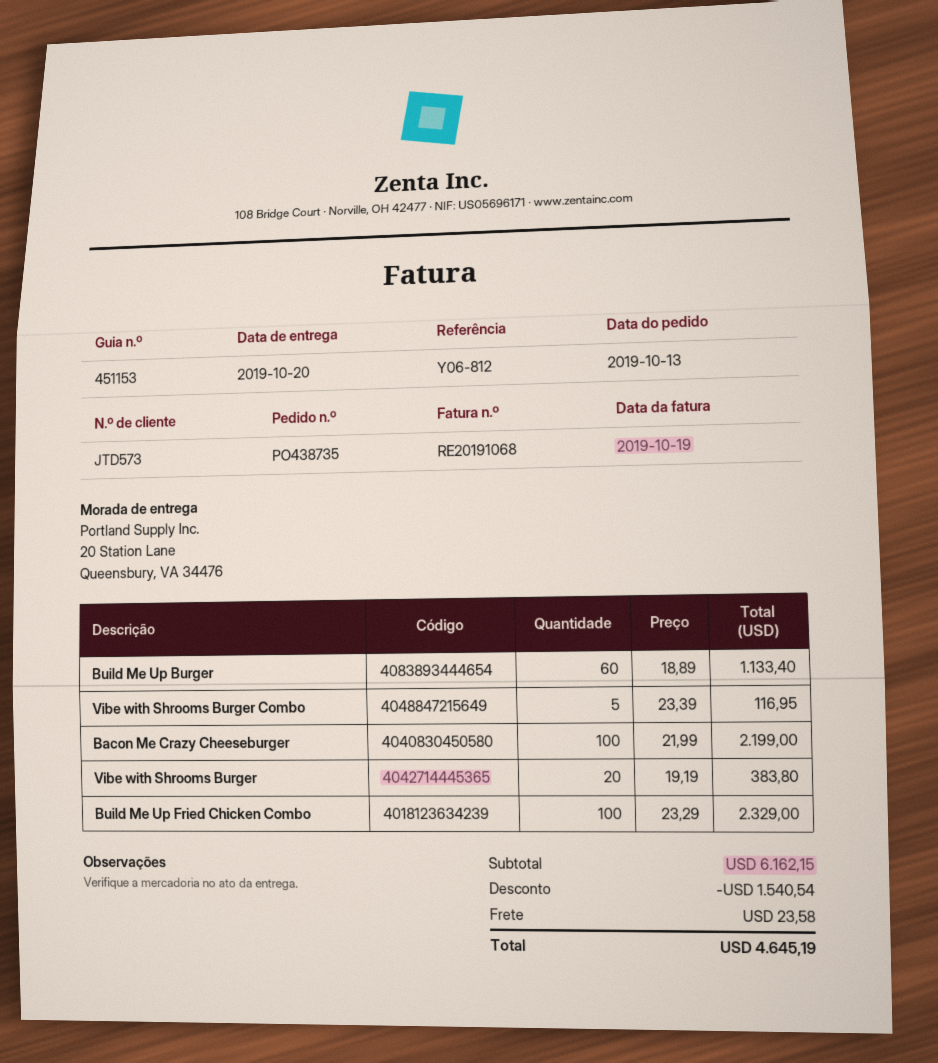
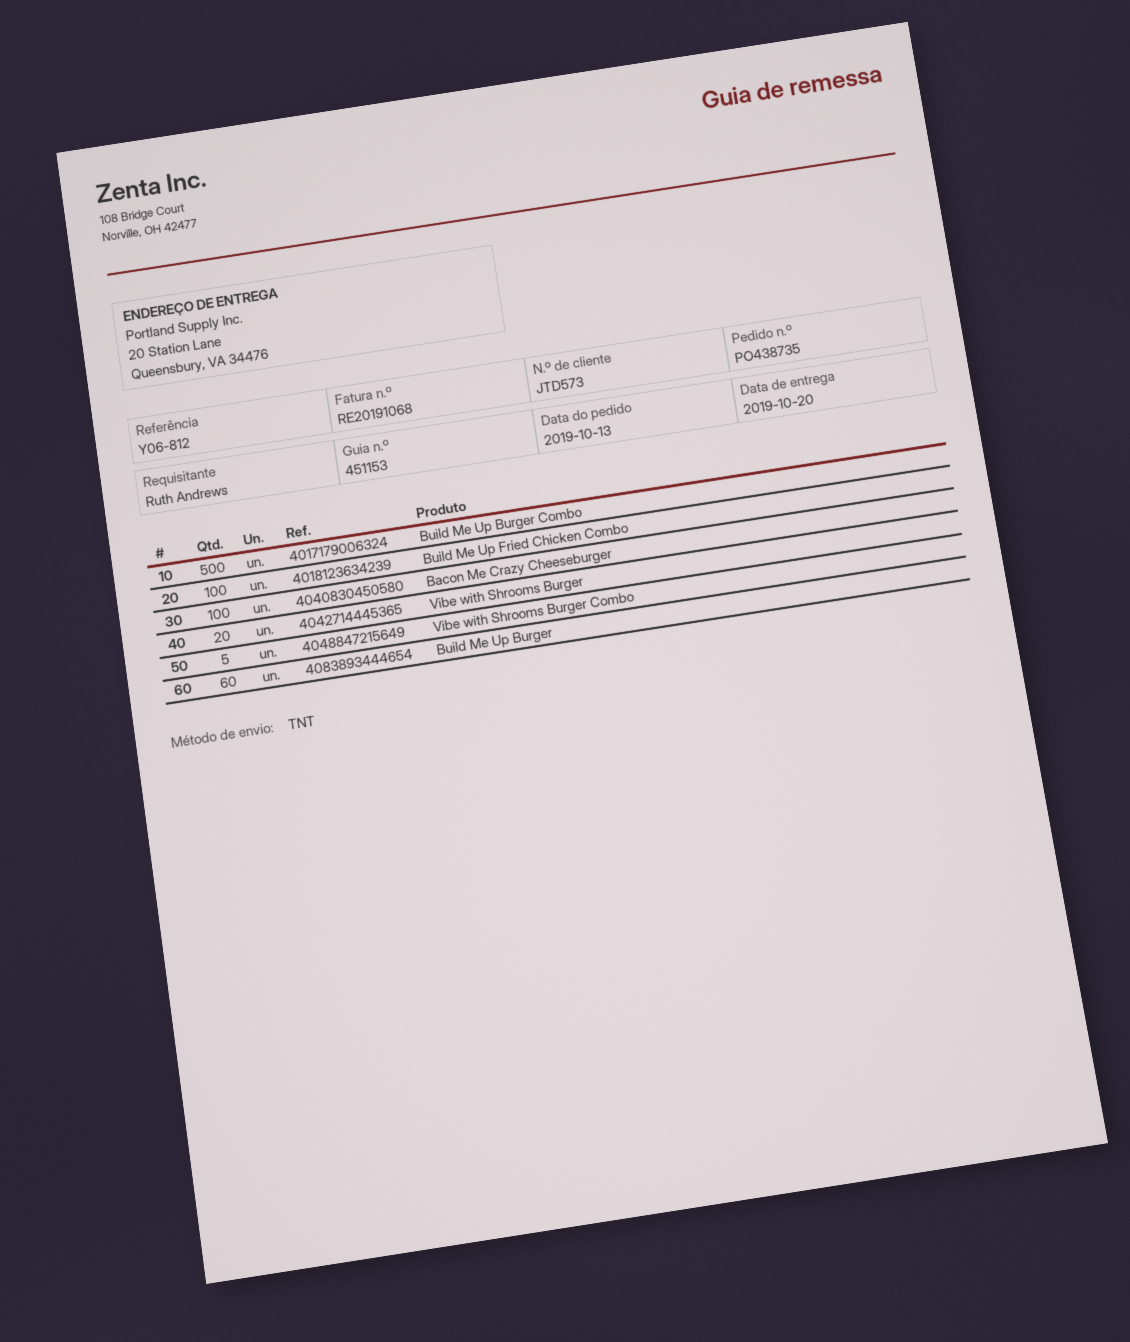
Build Me Up Burger Combo: none -> 500

